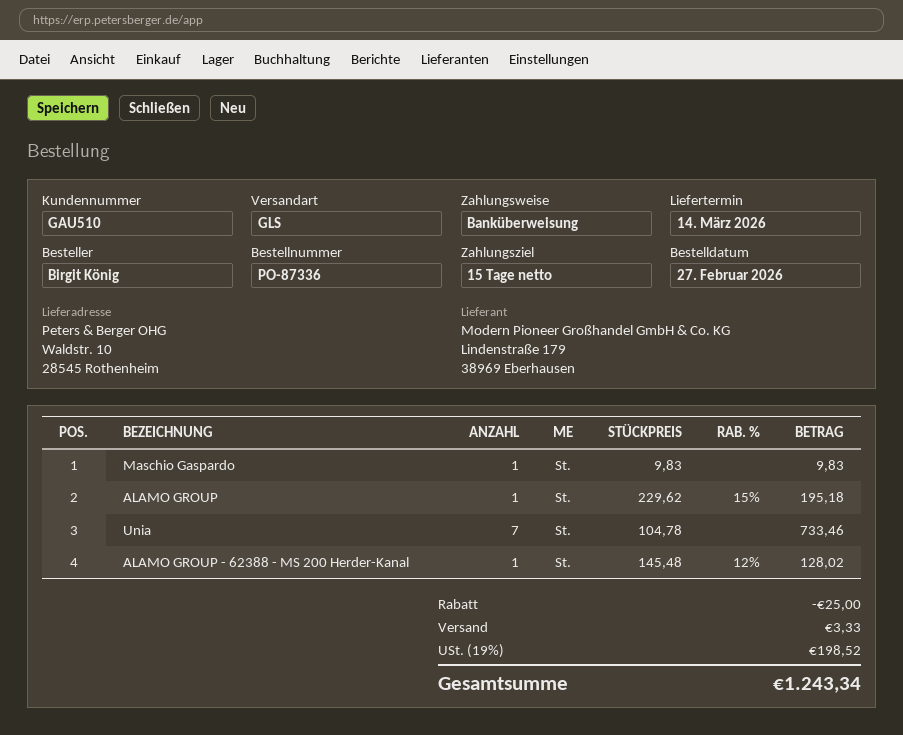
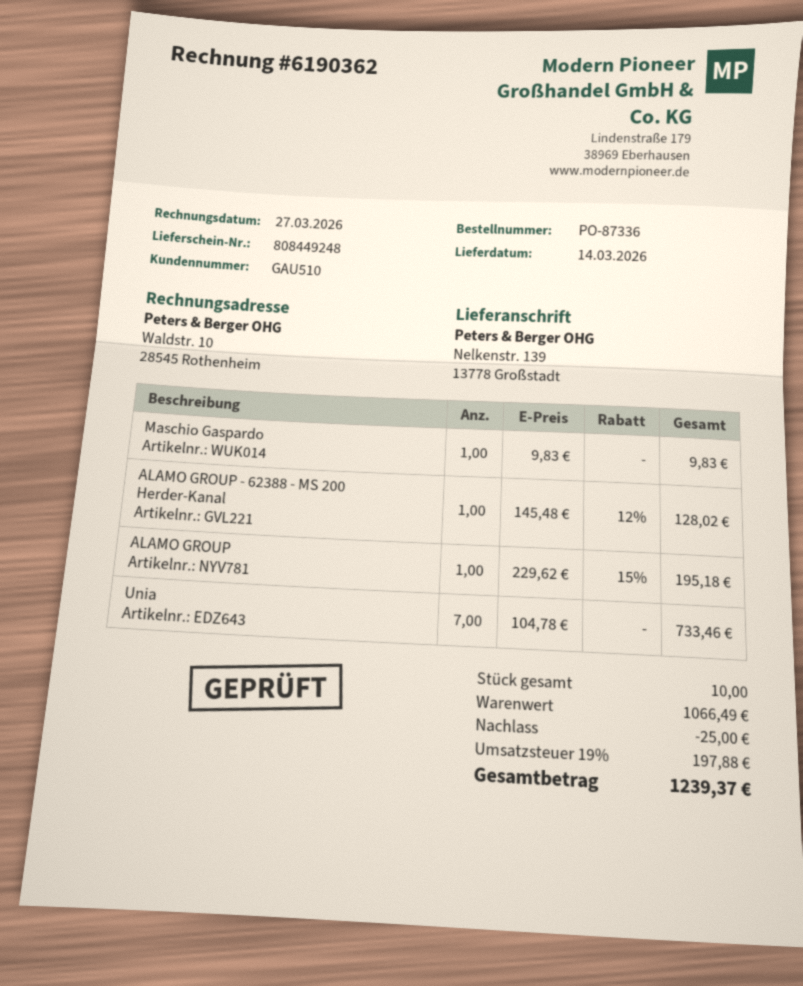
ship to: Waldstr. 10, 28545 Rothenheim -> Nelkenstr. 139, 13778 Großstadt
shipping: 3.33 -> none
tax: 19% = 198.52 -> 19% = 197.88
total: 1243.34 -> 1239.37

